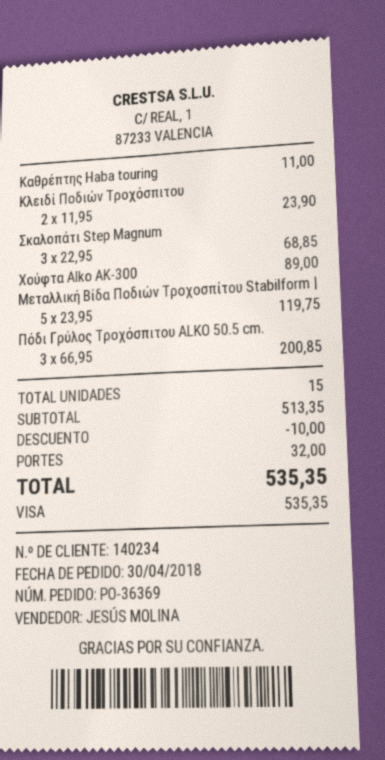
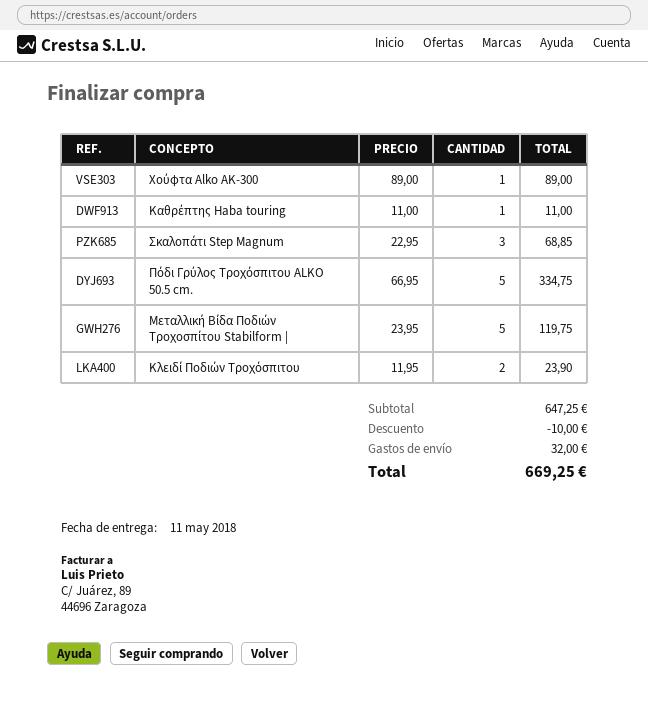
Πόδι Γρύλος Τροχόσπιτου ΑLKO 50.5 cm.: 3 x 66.95 = 200.85 -> 5 x 66.95 = 334.75
subtotal: 513.35 -> 647.25
total: 535.35 -> 669.25

